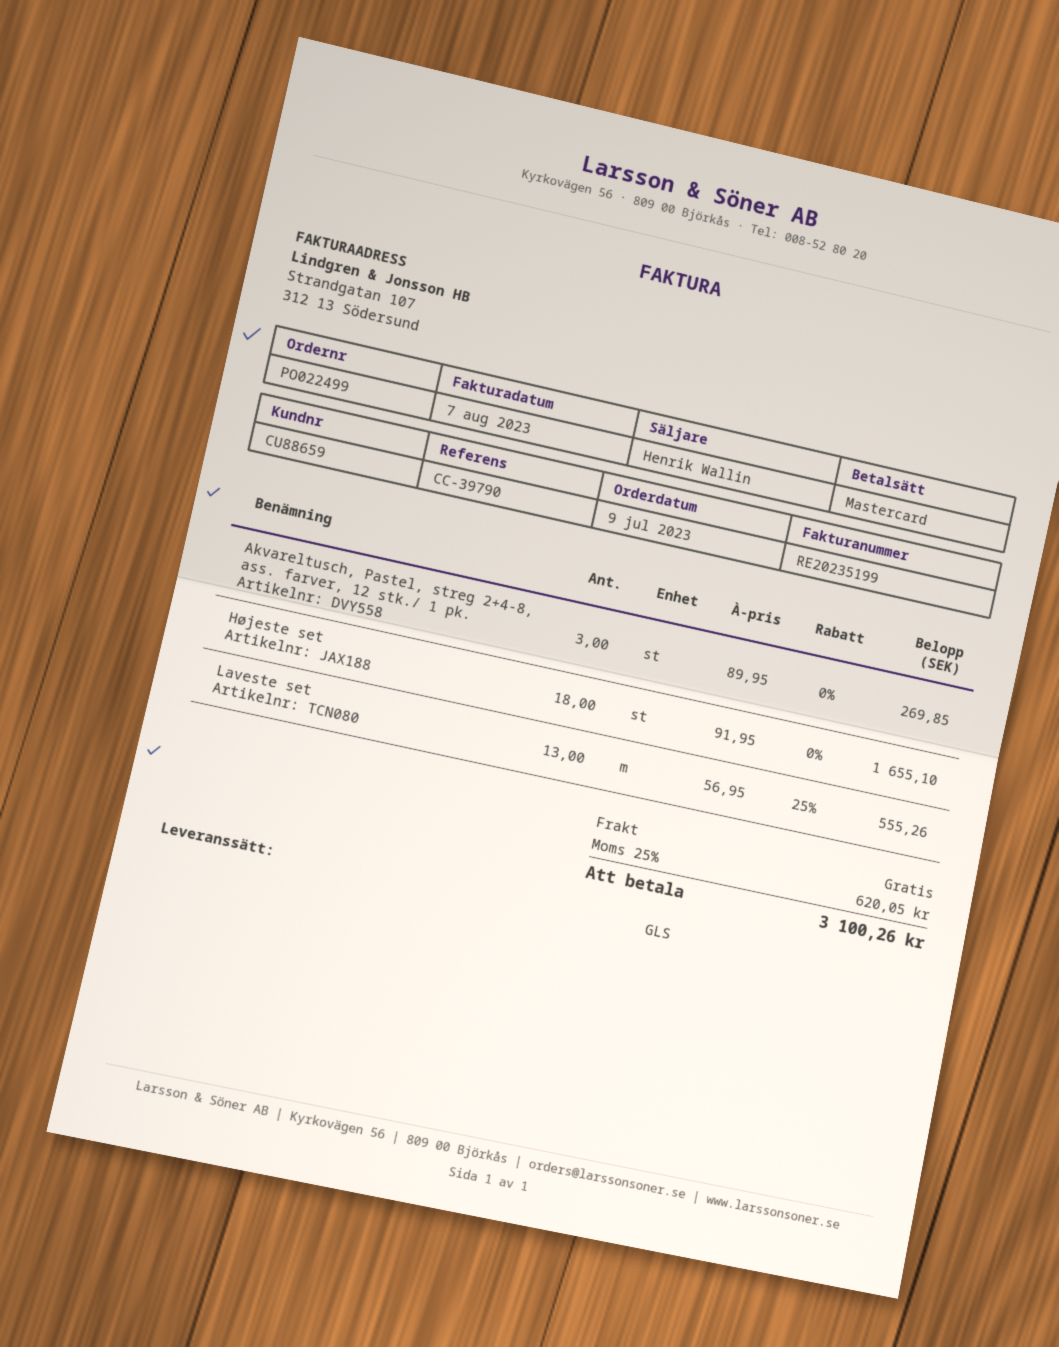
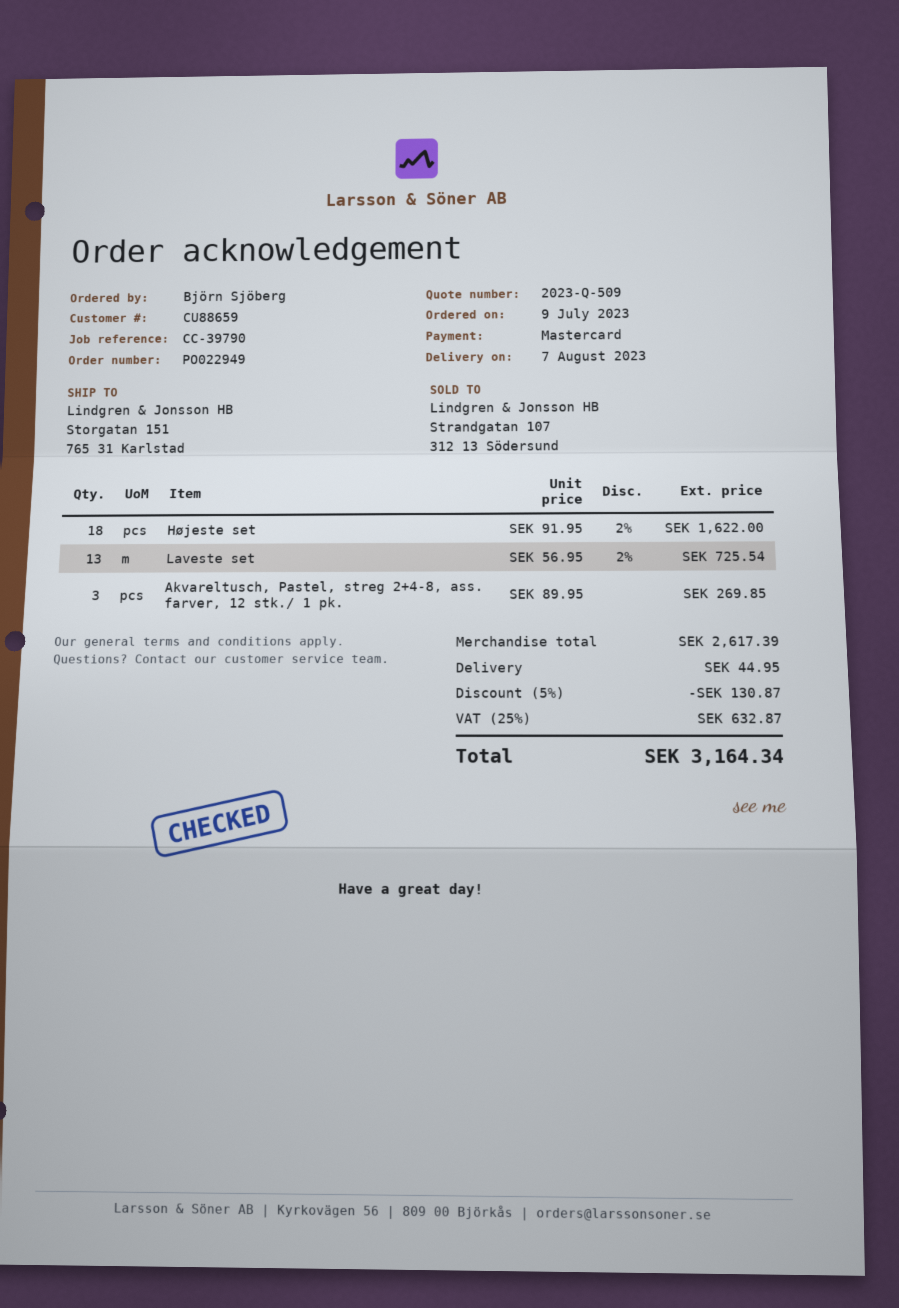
order number: PO022499 -> PO022949
Højeste set: 18 x 91.95 = 1655.10 -> 18 x 91.95 - 2% = 1622.00
Laveste set: 13 x 56.95 - 25% = 555.26 -> 13 x 56.95 - 2% = 725.54
discount: none -> 5% = 130.87
shipping: 0.00 -> 44.95
tax: 25% = 620.05 -> 25% = 632.87
total: 3100.26 -> 3164.34

